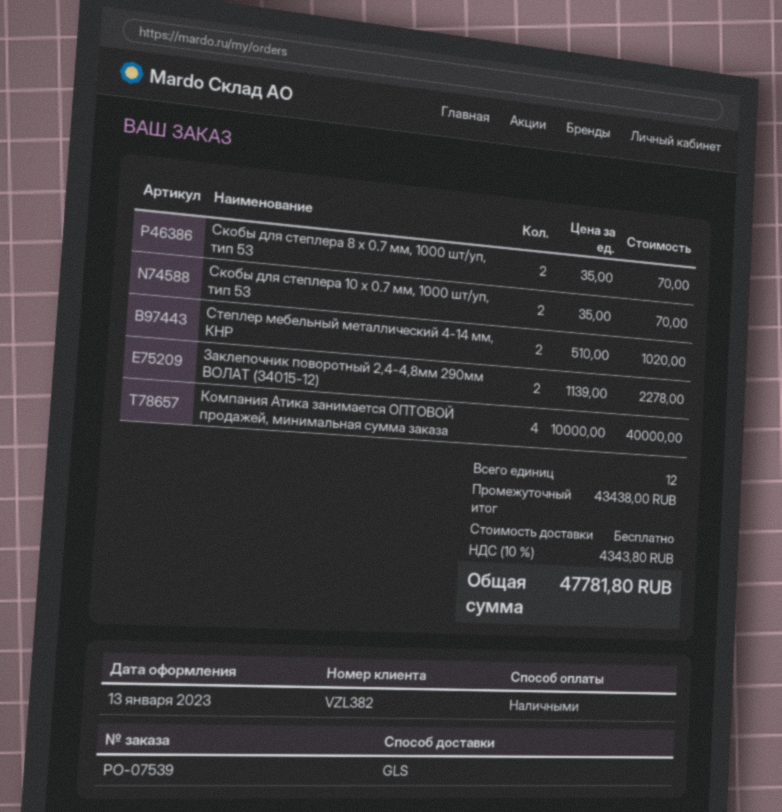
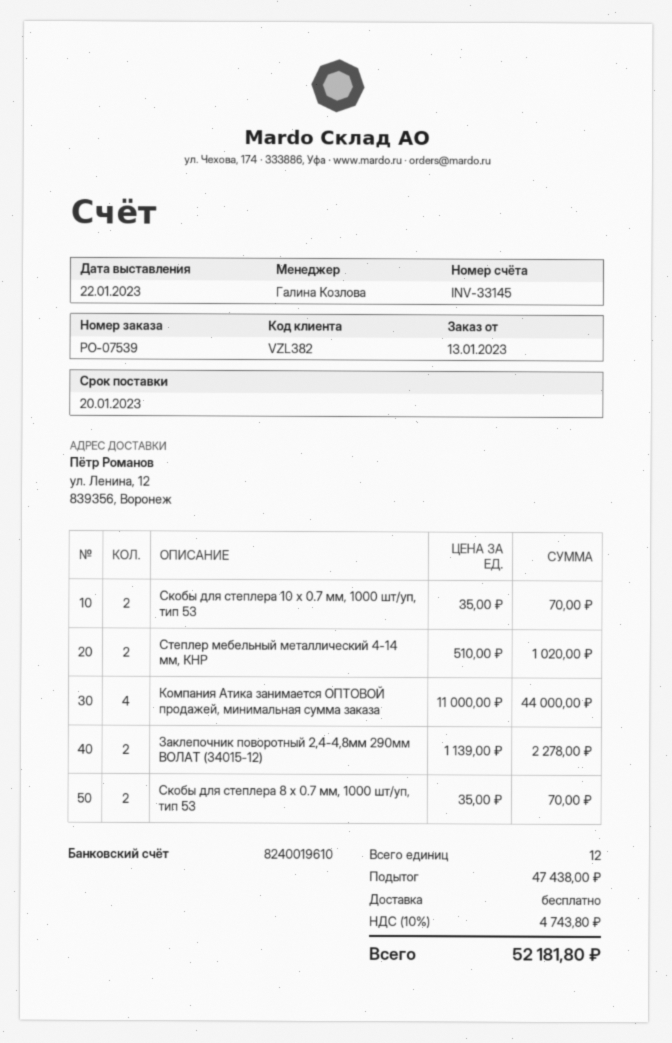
Компания Атика занимается ОПТОВОЙ продажей, минимальная сумма заказа: 4 x 10000.00 = 40000.00 -> 4 x 11000.00 = 44000.00
subtotal: 43438.00 -> 47438.00
tax: 10% = 4343.80 -> 10% = 4743.80
total: 47781.80 -> 52181.80

